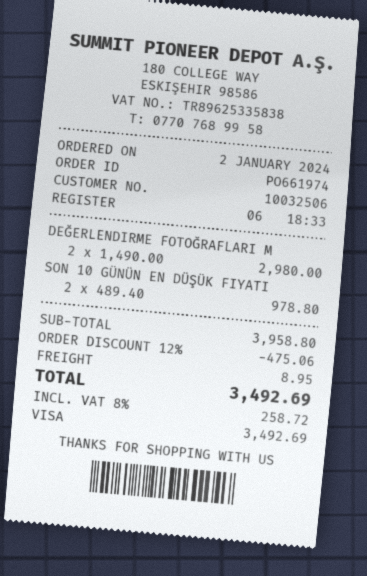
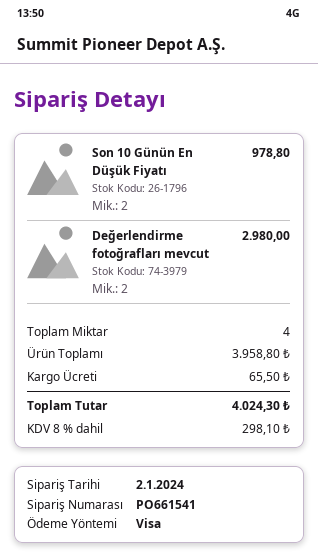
order number: PO661974 -> PO661541
discount: 12% = 475.06 -> none
shipping: 8.95 -> 65.50
tax: 8% = 258.72 -> 8% = 298.10
total: 3492.69 -> 4024.30

